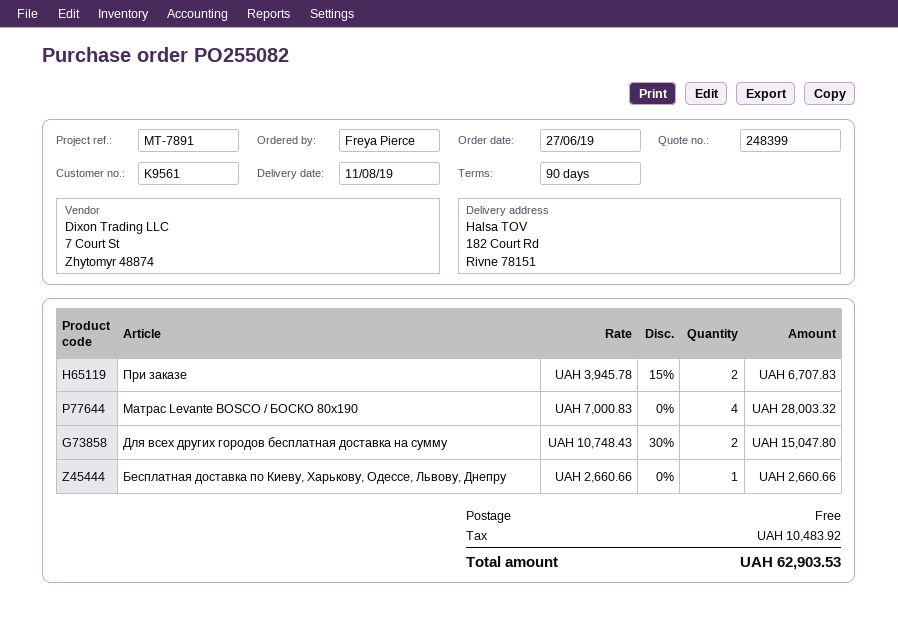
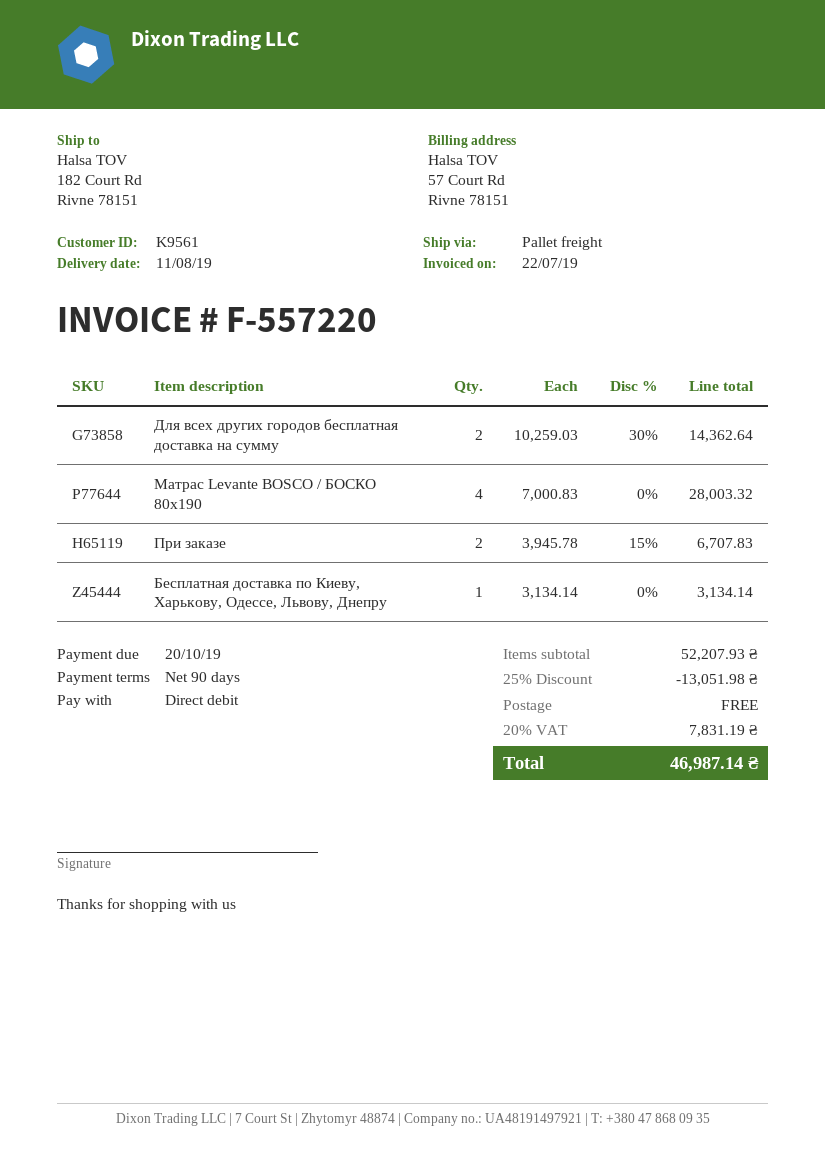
Для всех других городов бесплатная доставка на сумму: 2 x 10748.43 - 30% = 15047.80 -> 2 x 10259.03 - 30% = 14362.64
Бесплатная доставка по Киеву, Харькову, Одессе, Львову, Днепру: 1 x 2660.66 = 2660.66 -> 1 x 3134.14 = 3134.14
discount: none -> 25% = 13051.98
tax: 10483.92 -> 7831.19
total: 62903.53 -> 46987.14

